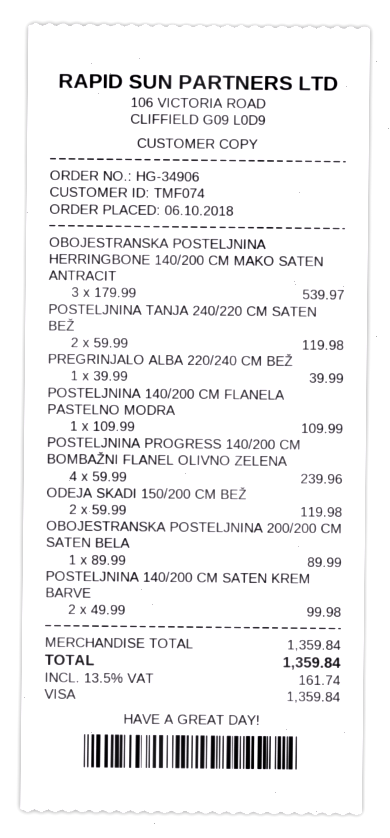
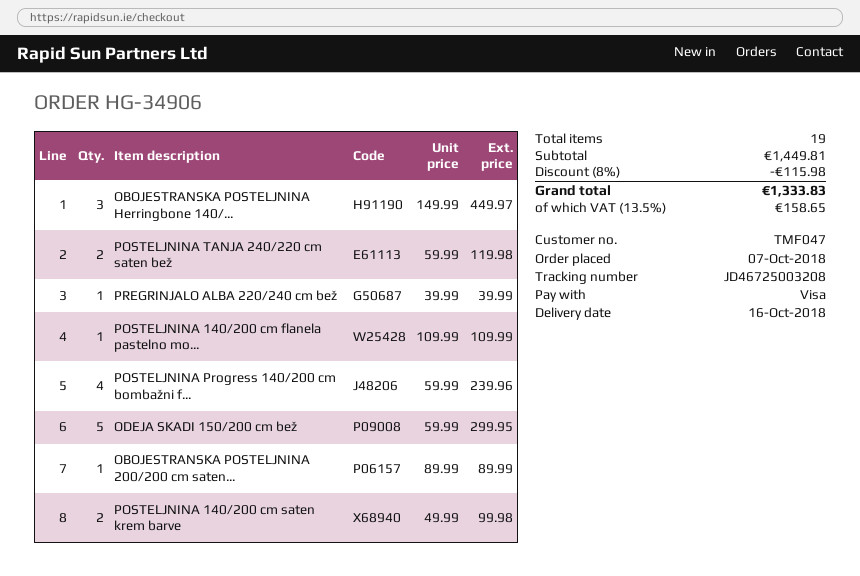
order date: 2018-10-06 -> 2018-10-07
customer number: TMF074 -> TMF047
OBOJESTRANSKA POSTELJNINA HERRINGBONE 140/200 CM MAKO SATEN ANTRACIT: 3 x 179.99 = 539.97 -> 3 x 149.99 = 449.97
ODEJA SKADI 150/200 CM BEŽ: 2 x 59.99 = 119.98 -> 5 x 59.99 = 299.95
subtotal: 1359.84 -> 1449.81
discount: none -> 8% = 115.98
tax: 13.5% = 161.74 -> 13.5% = 158.65
total: 1359.84 -> 1333.83

